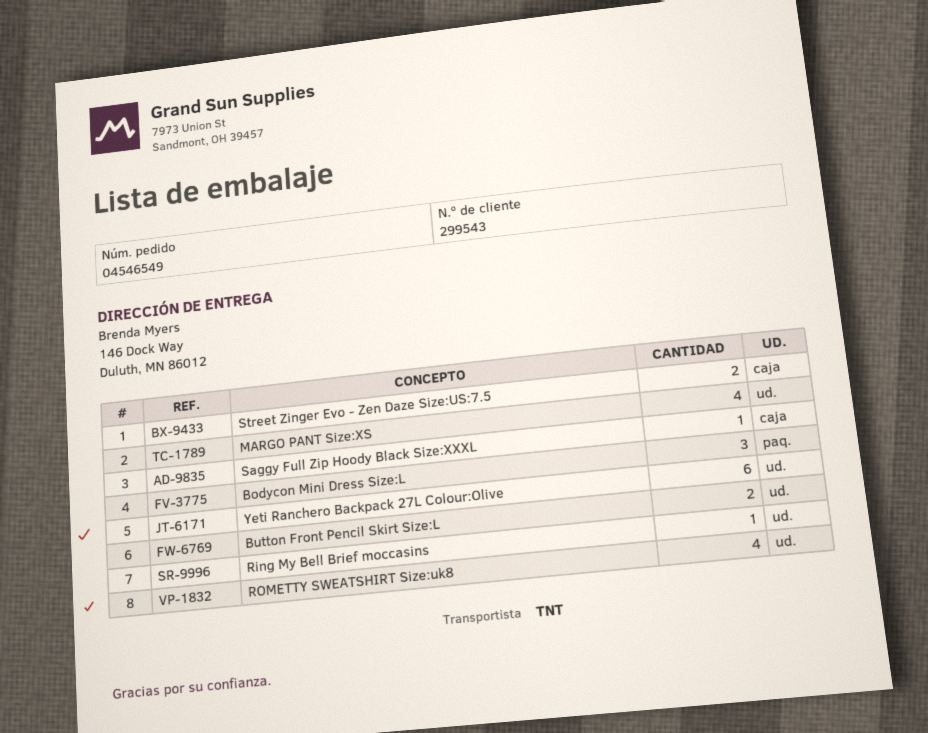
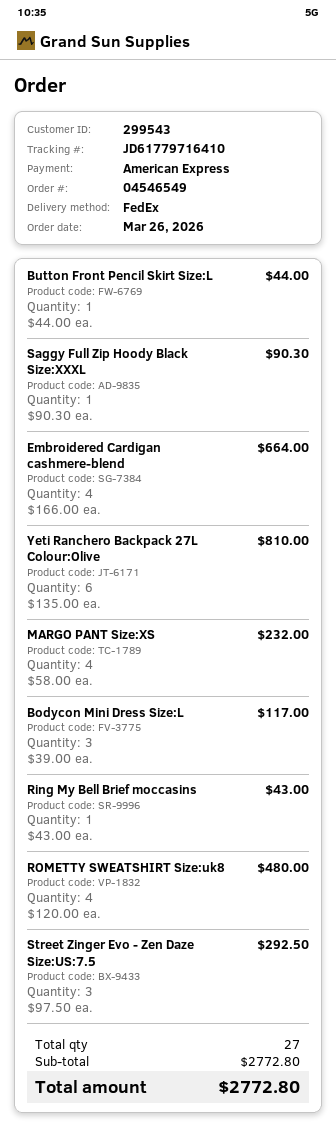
shipping method: TNT -> FedEx
Street Zinger Evo - Zen Daze Size:US:7.5: 2 -> 3
Button Front Pencil Skirt Size:L: 2 -> 1
Embroidered Cardigan cashmere-blend: none -> 4

